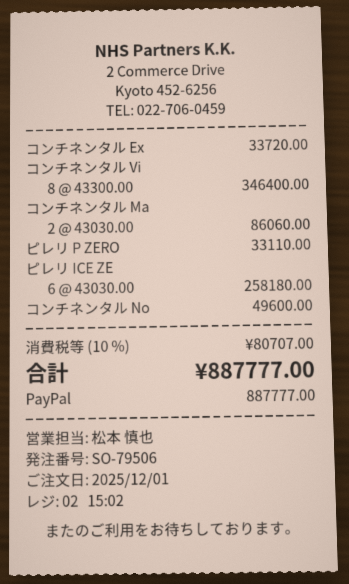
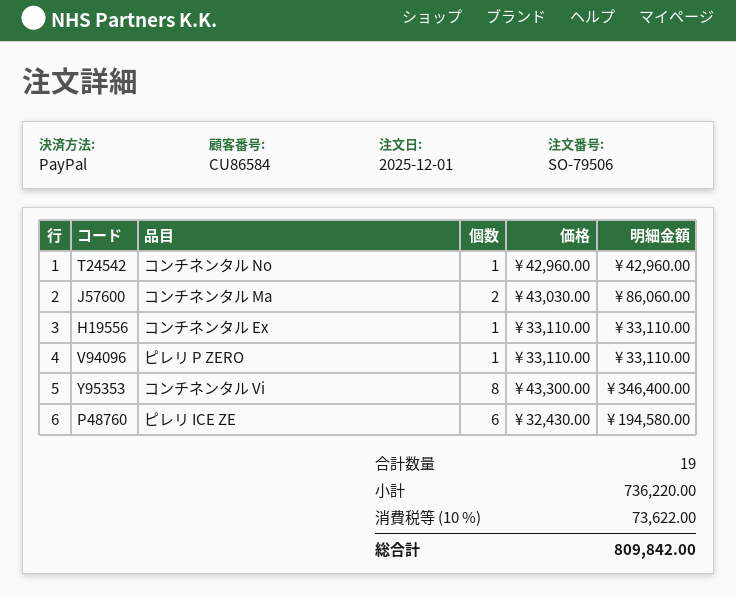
コンチネンタル Ex: 1 x 33720.00 = 33720.00 -> 1 x 33110.00 = 33110.00
ピレリ ICE ZE: 6 x 43030.00 = 258180.00 -> 6 x 32430.00 = 194580.00
コンチネンタル No: 1 x 49600.00 = 49600.00 -> 1 x 42960.00 = 42960.00
tax: 10% = 80707.00 -> 10% = 73622.00
total: 887777.00 -> 809842.00

